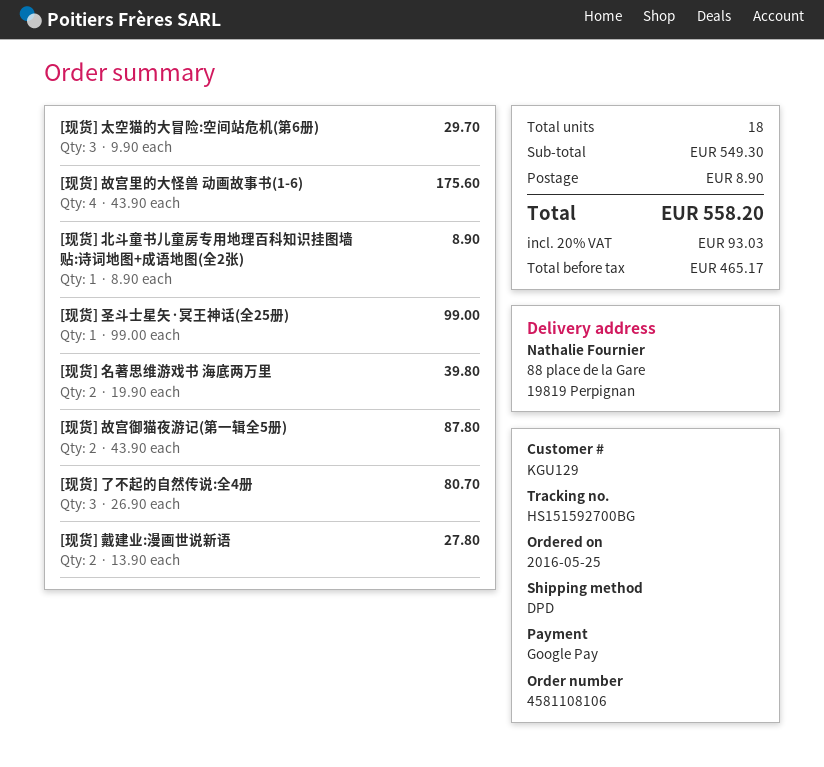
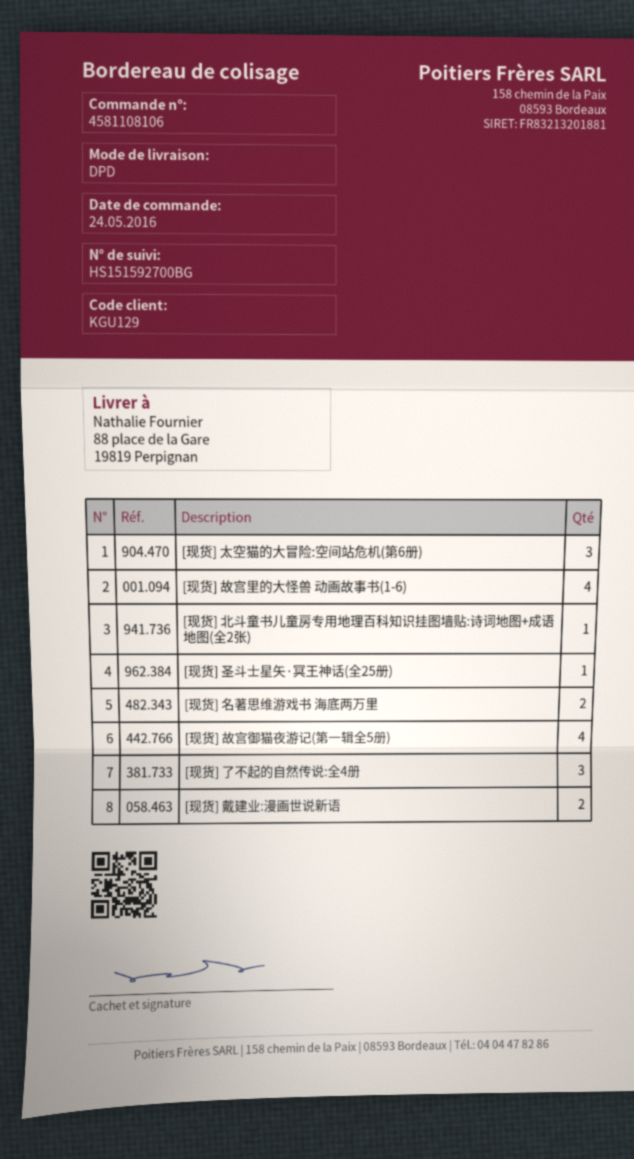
order date: 2016-05-25 -> 2016-05-24
[现货] 故宫御猫夜游记(第一辑全5册): 2 -> 4

